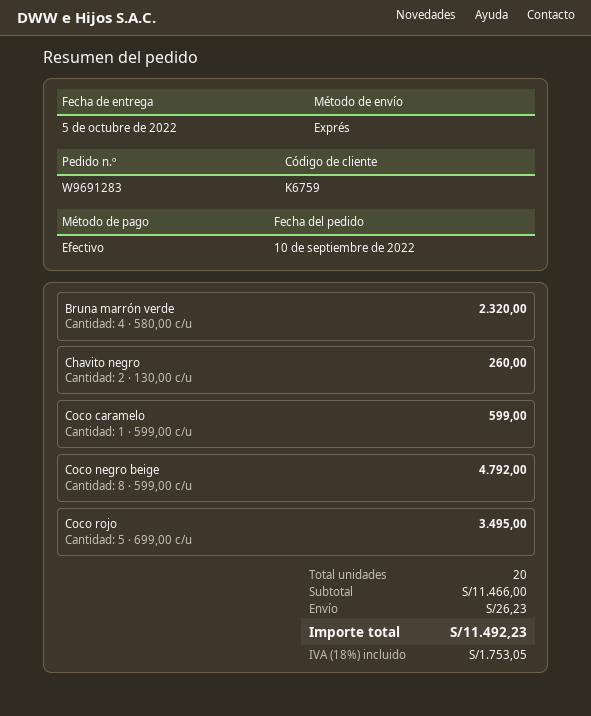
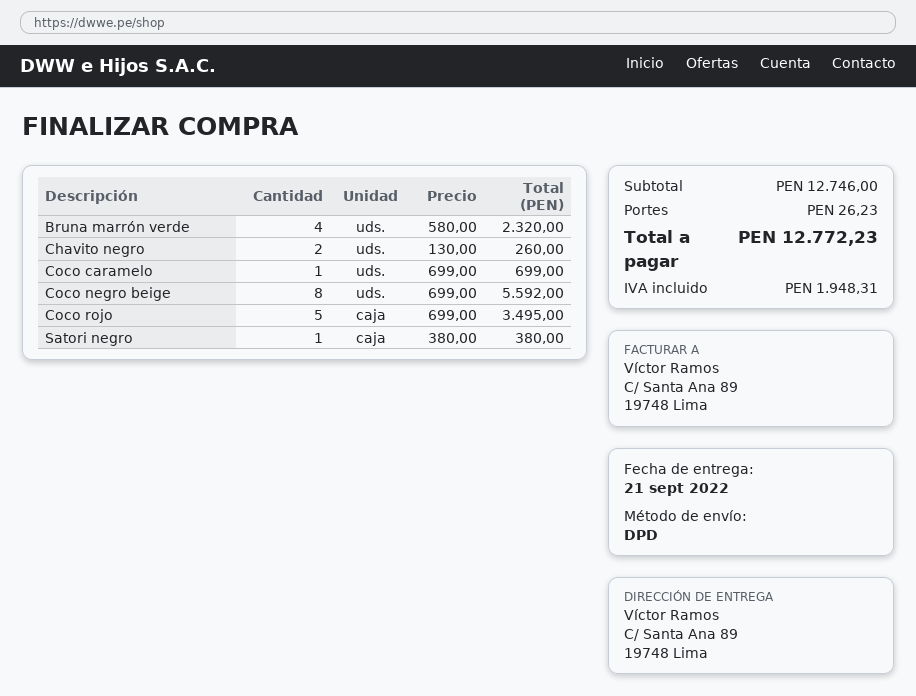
delivery date: 2022-10-05 -> 2022-09-21
shipping method: express -> DPD
Coco caramelo: 1 x 599.00 = 599.00 -> 1 x 699.00 = 699.00
Coco negro beige: 8 x 599.00 = 4792.00 -> 8 x 699.00 = 5592.00
Satori negro: none -> 1 x 380.00 = 380.00
subtotal: 11466.00 -> 12746.00
tax: 1753.05 -> 1948.31
total: 11492.23 -> 12772.23

